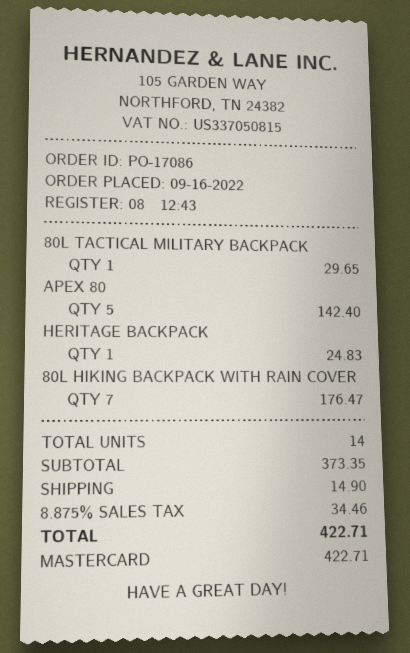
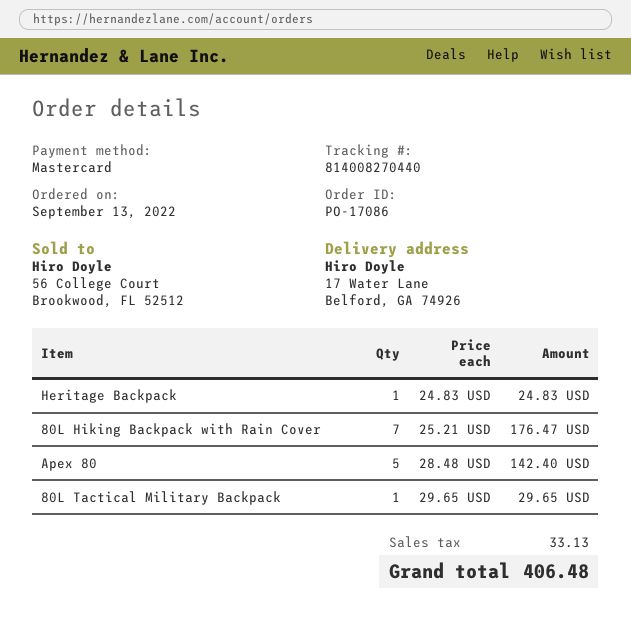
order date: 2022-09-16 -> 2022-09-13
shipping: 14.90 -> none
tax: 34.46 -> 33.13
total: 422.71 -> 406.48

